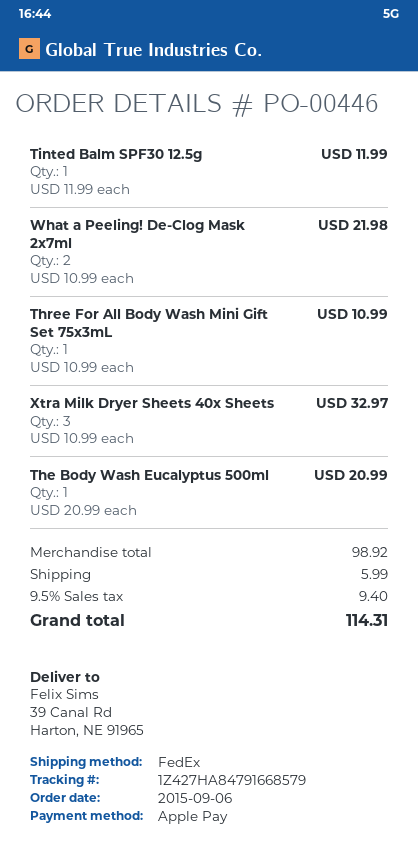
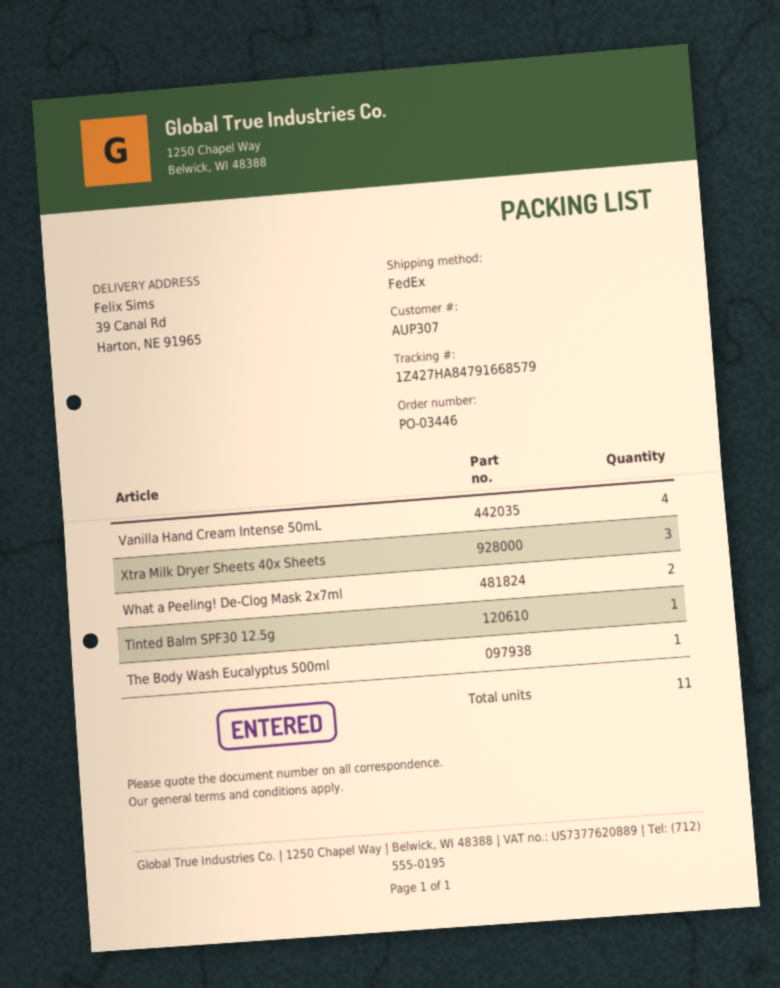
order number: PO-00446 -> PO-03446
Three For All Body Wash Mini Gift Set 75x3mL: 1 -> none
Vanilla Hand Cream Intense 50mL: none -> 4

